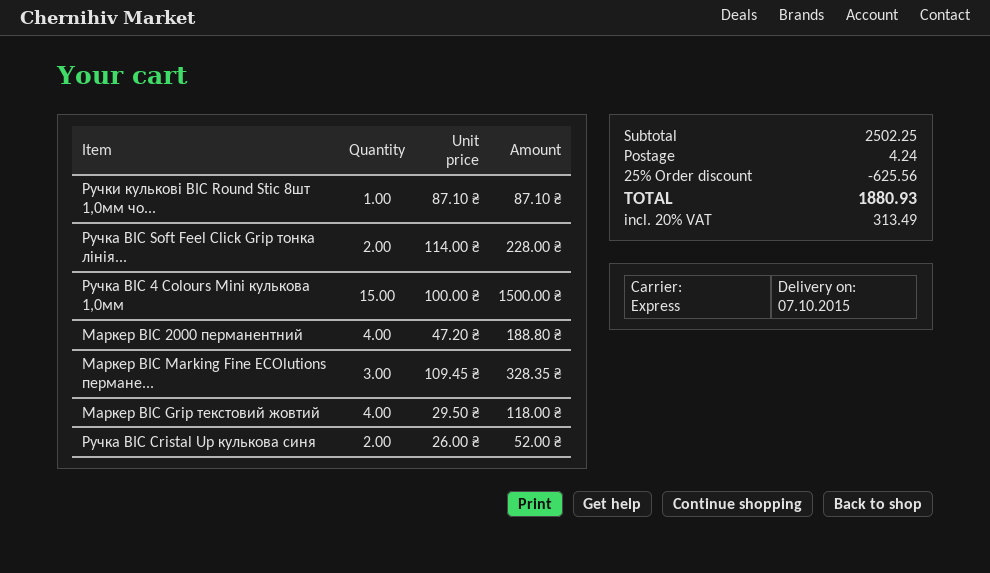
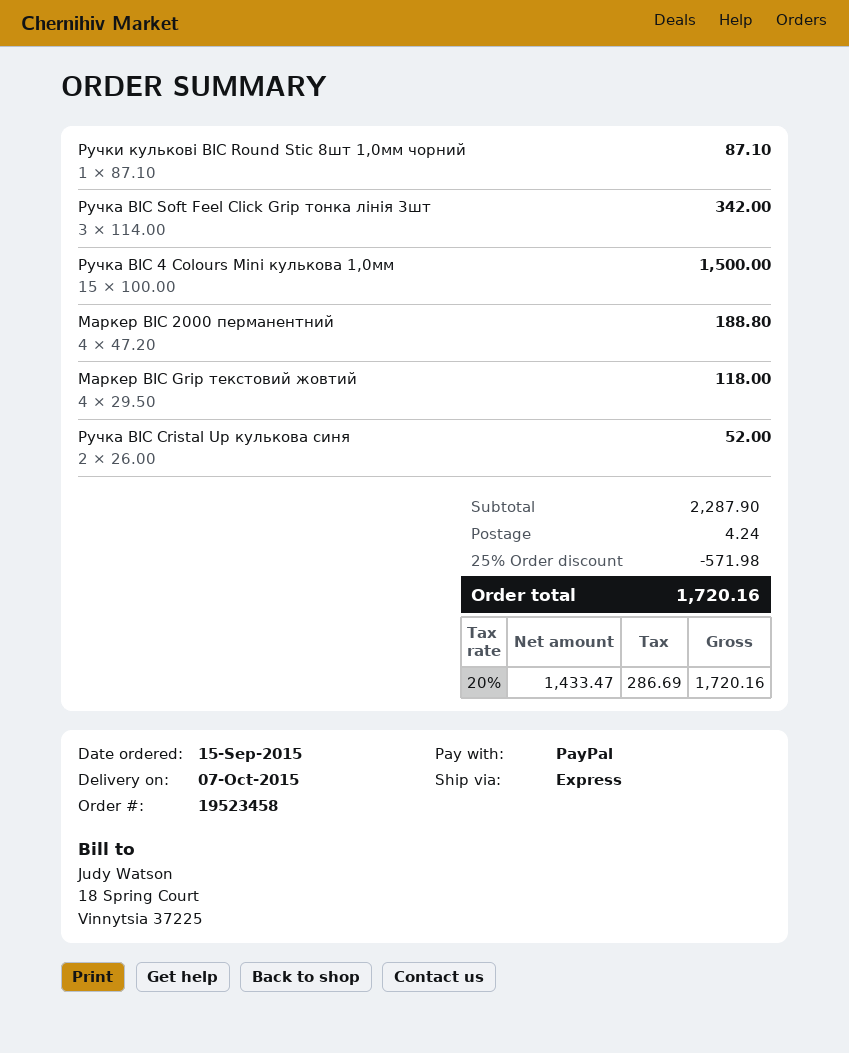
Ручка ВІС Soft Feel Click Grip тонка лінія...: 2 x 114.00 = 228.00 -> 3 x 114.00 = 342.00
Маркер BIC Marking Fine ECOlutions пермане...: 3 x 109.45 = 328.35 -> none
subtotal: 2502.25 -> 2287.90
discount: 25% = 625.56 -> 25% = 571.98
tax: 20% = 313.49 -> 20% = 286.69
total: 1880.93 -> 1720.16

